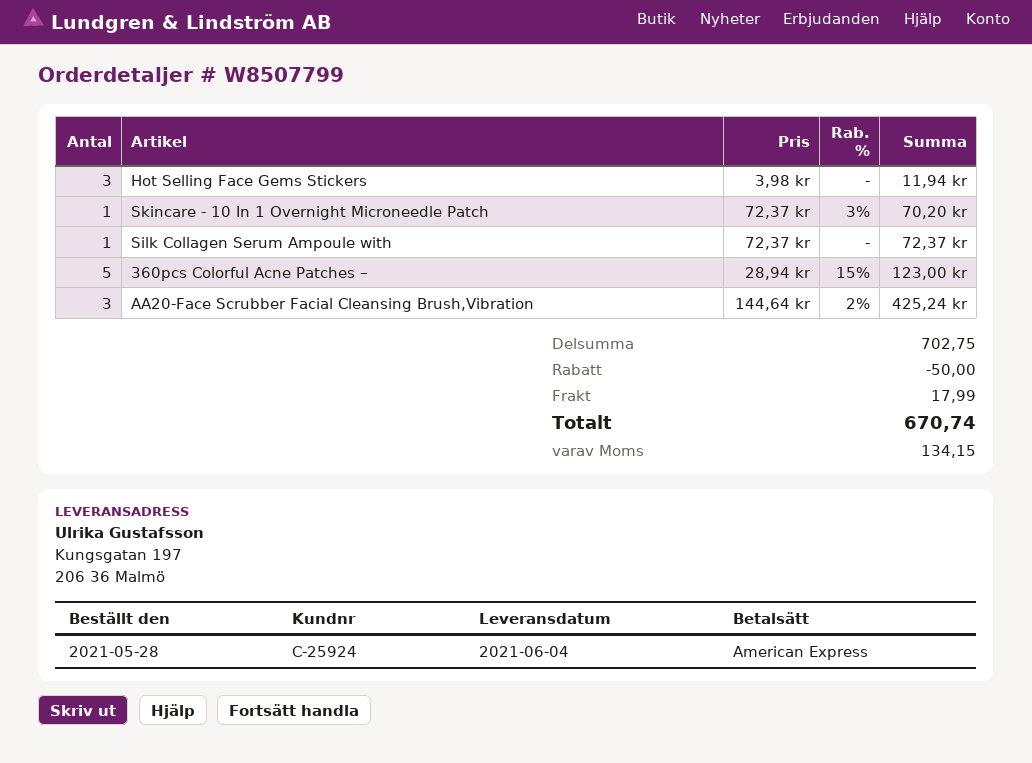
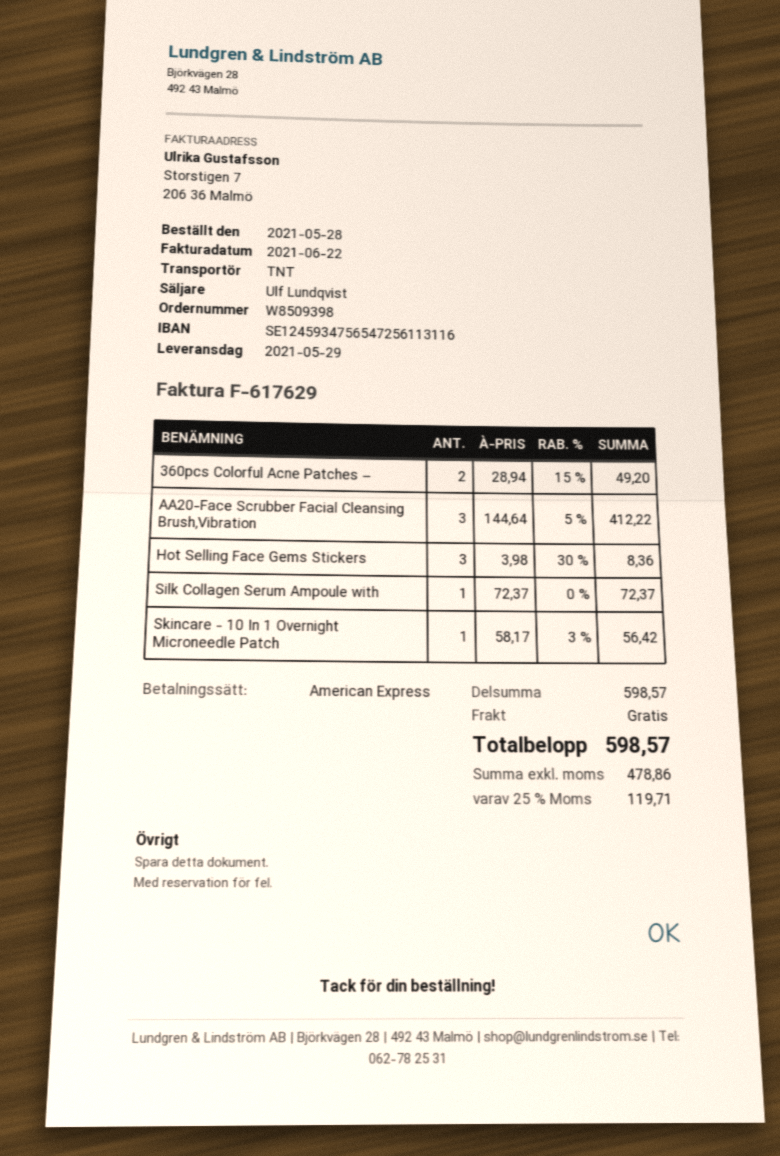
order number: W8507799 -> W8509398
delivery date: 2021-06-04 -> 2021-05-29
Hot Selling Face Gems Stickers: 3 x 3.98 = 11.94 -> 3 x 3.98 - 30% = 8.36
Skincare - 10 In 1 Overnight Microneedle Patch: 1 x 72.37 - 3% = 70.20 -> 1 x 58.17 - 3% = 56.42
360pcs Colorful Acne Patches –: 5 x 28.94 - 15% = 123.00 -> 2 x 28.94 - 15% = 49.20
AA20-Face Scrubber Facial Cleansing Brush,Vibration: 3 x 144.64 - 2% = 425.24 -> 3 x 144.64 - 5% = 412.22
subtotal: 702.75 -> 598.57
discount: 50.00 -> none
shipping: 17.99 -> 0.00
tax: 134.15 -> 119.71
total: 670.74 -> 598.57

